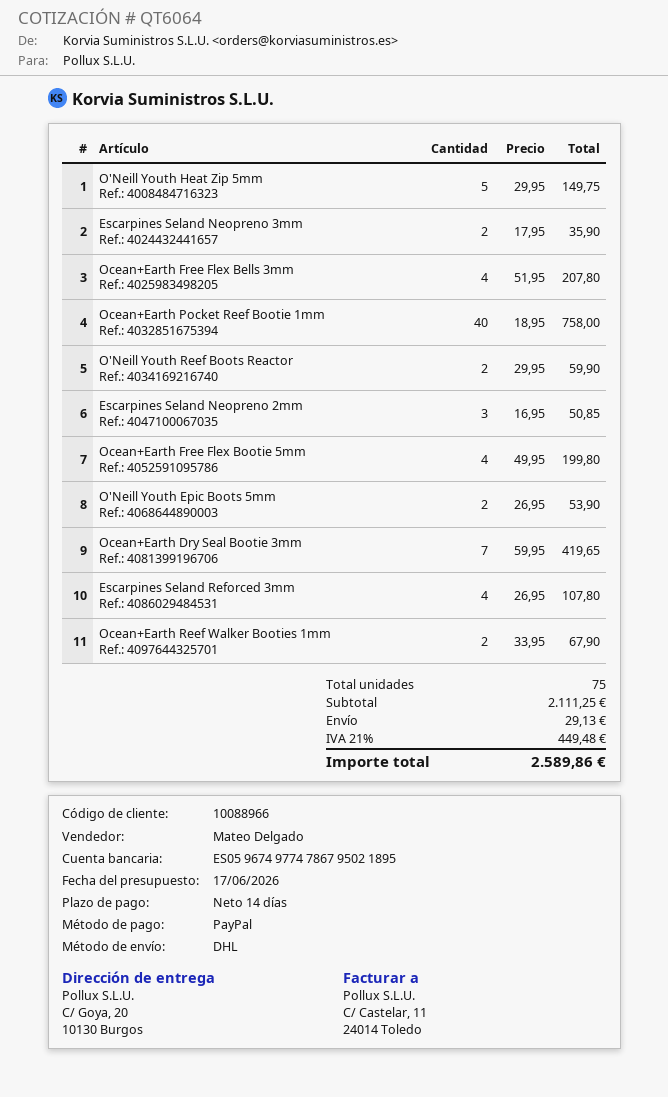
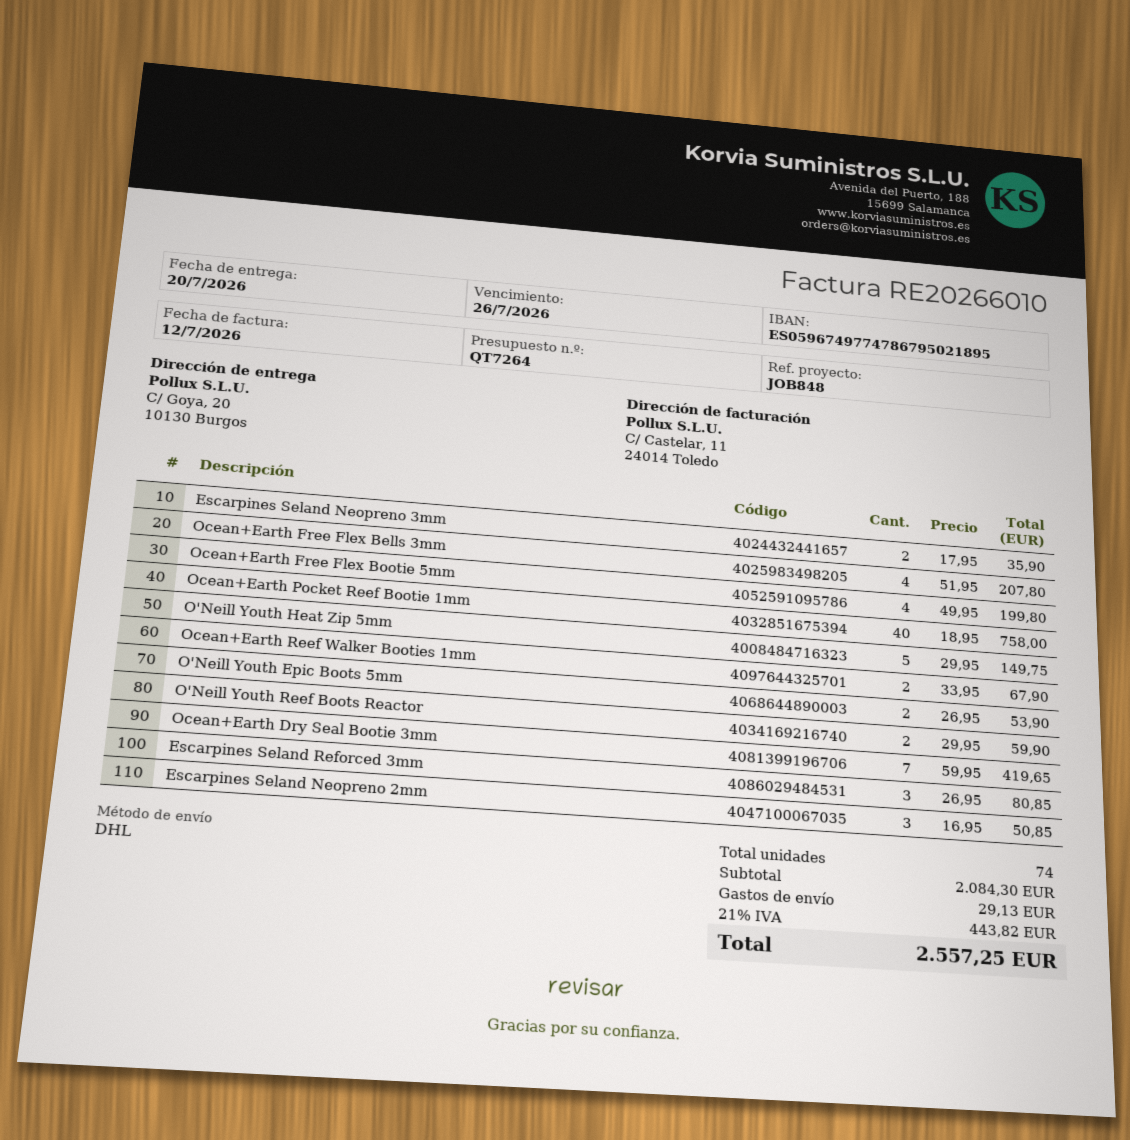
quote number: QT6064 -> QT7264
Escarpines Seland Reforced 3mm: 4 x 26.95 = 107.80 -> 3 x 26.95 = 80.85
total quantity: 75 -> 74
subtotal: 2111.25 -> 2084.30
tax: 21% = 449.48 -> 21% = 443.82
total: 2589.86 -> 2557.25

